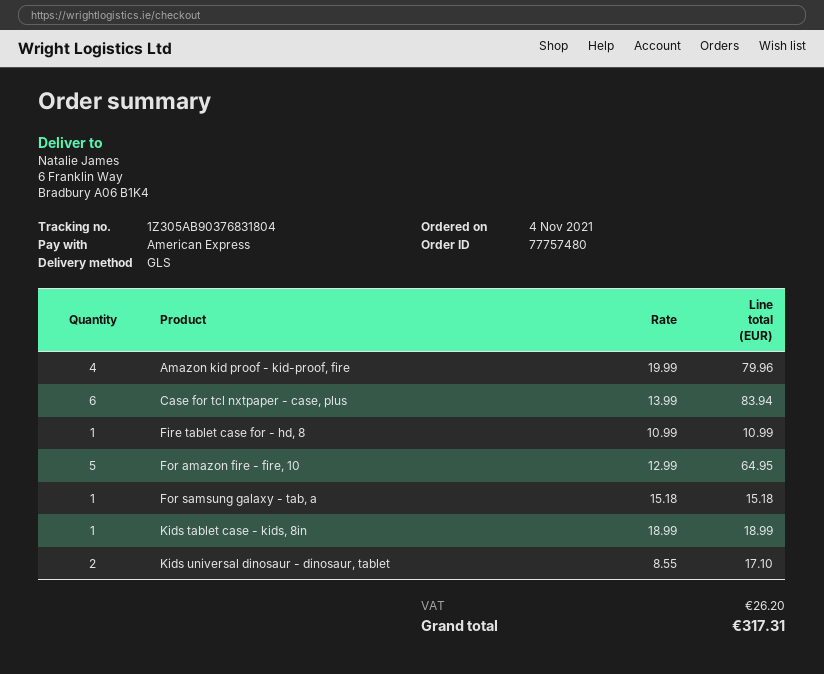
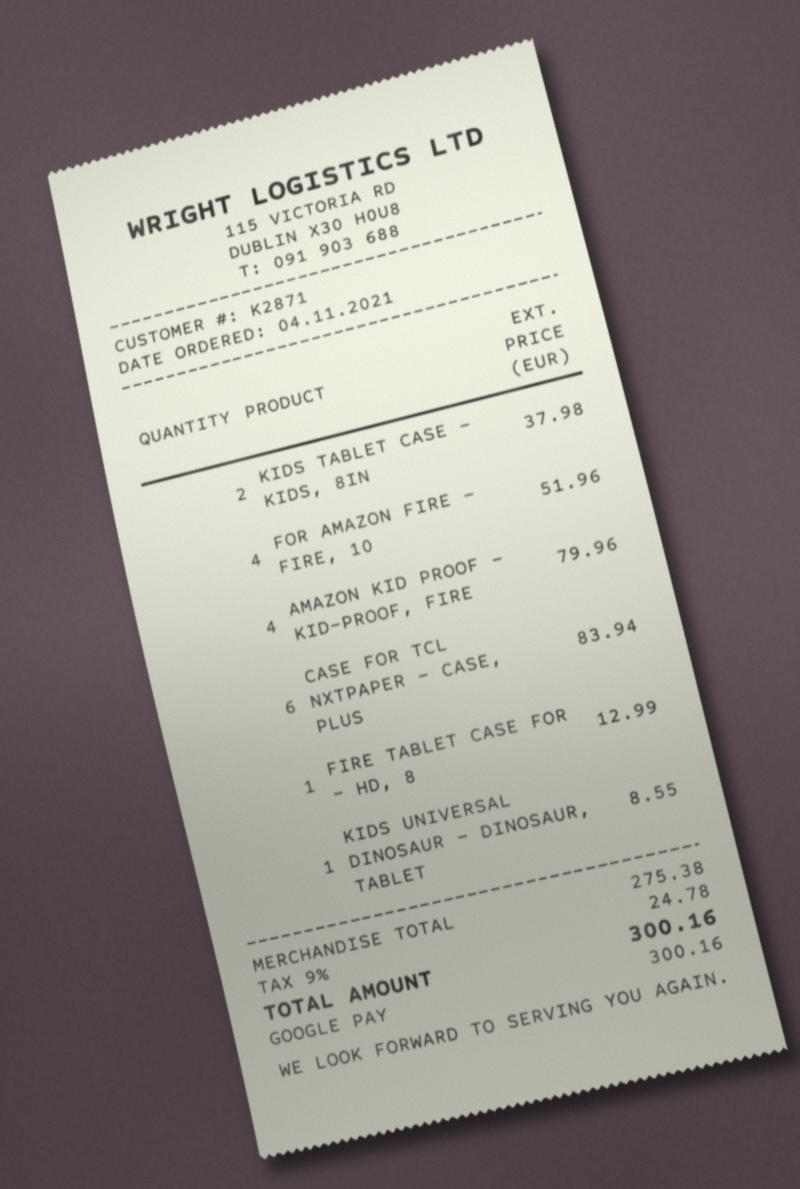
payment method: American Express -> Google Pay
Fire tablet case for - hd, 8: 1 for 10.99 -> 1 for 12.99
For amazon fire - fire, 10: 5 for 64.95 -> 4 for 51.96
For samsung galaxy - tab, a: 1 for 15.18 -> none
Kids tablet case - kids, 8in: 1 for 18.99 -> 2 for 37.98
Kids universal dinosaur - dinosaur, tablet: 2 for 17.10 -> 1 for 8.55
tax: 26.20 -> 24.78
total: 317.31 -> 300.16

